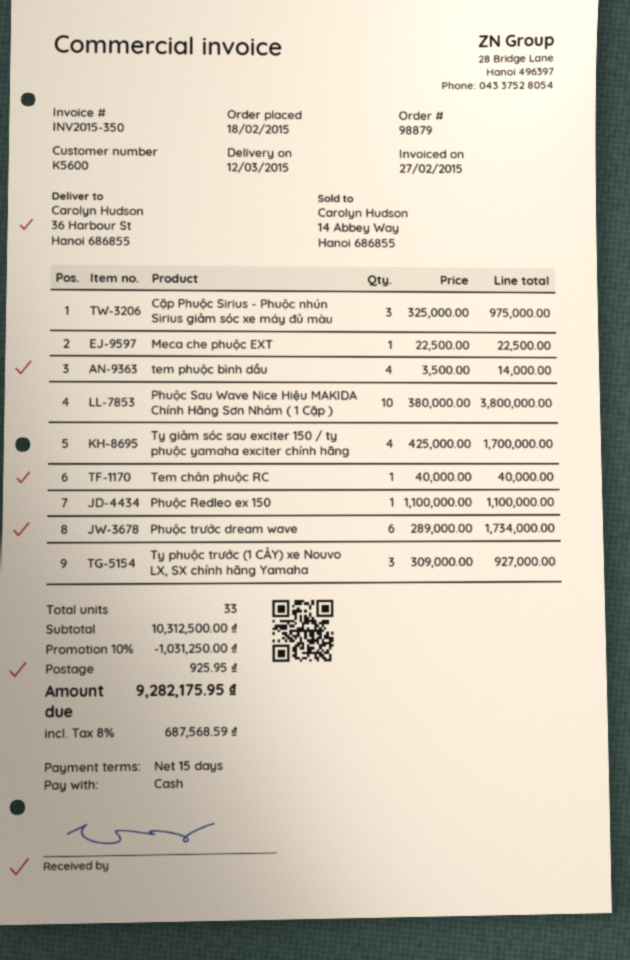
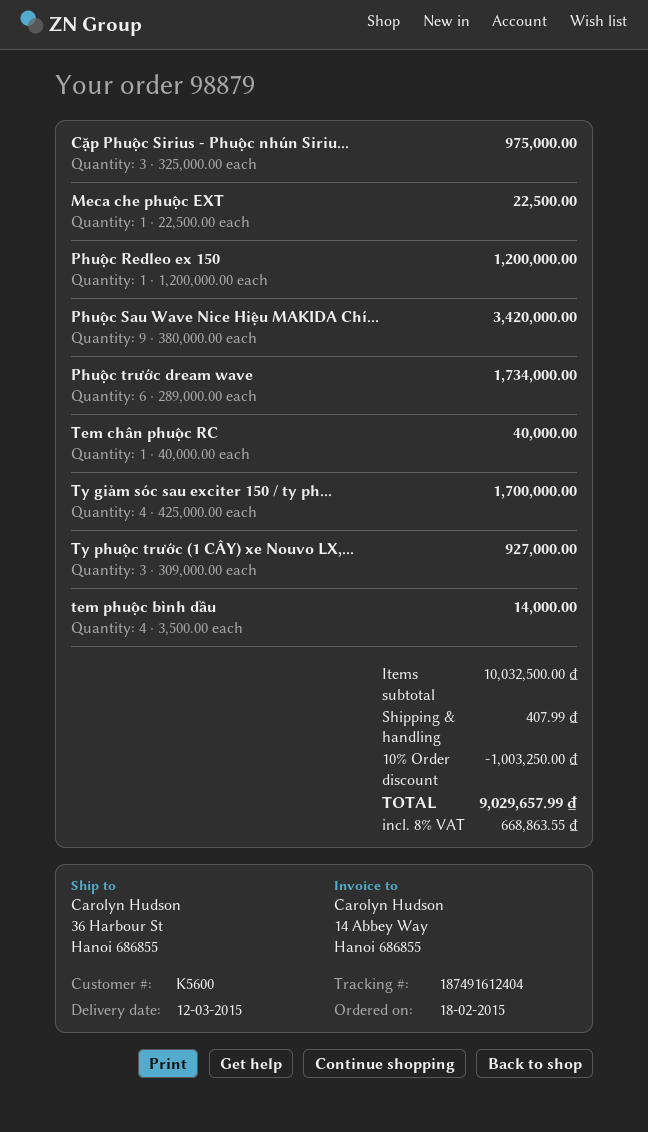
Phuộc Sau Wave Nice Hiệu MAKIDA Chính Hãng Sơn Nhám ( 1 Cặp ): 10 x 380000.00 = 3800000.00 -> 9 x 380000.00 = 3420000.00
Phuộc Redleo ex 150: 1 x 1100000.00 = 1100000.00 -> 1 x 1200000.00 = 1200000.00
subtotal: 10312500.00 -> 10032500.00
discount: 10% = 1031250.00 -> 10% = 1003250.00
shipping: 925.95 -> 407.99
tax: 8% = 687568.59 -> 8% = 668863.55
total: 9282175.95 -> 9029657.99

